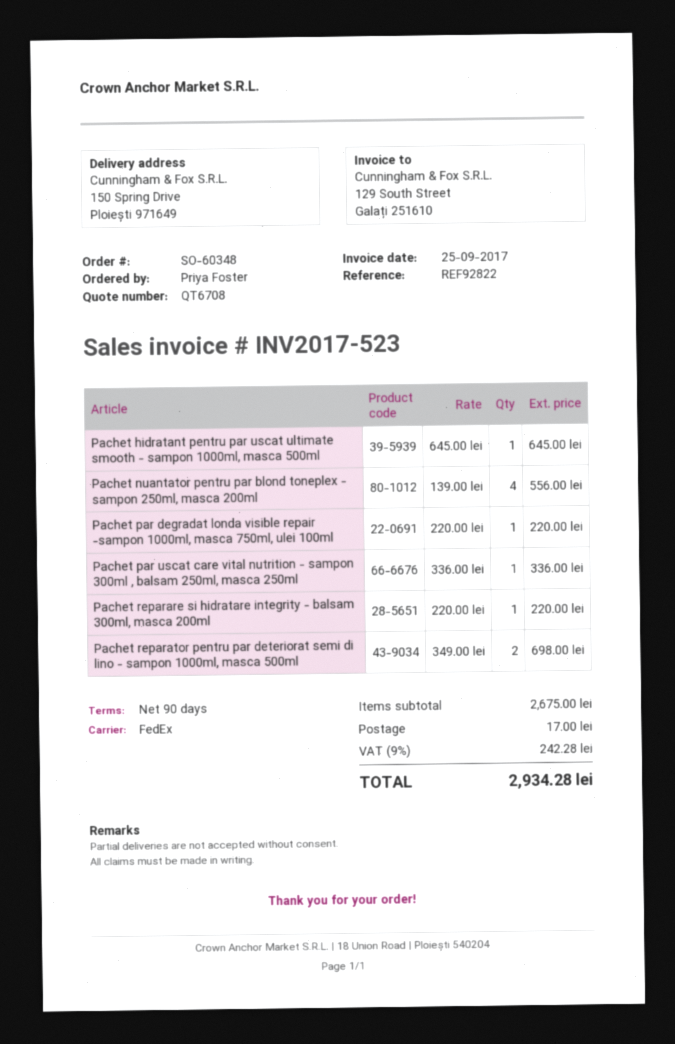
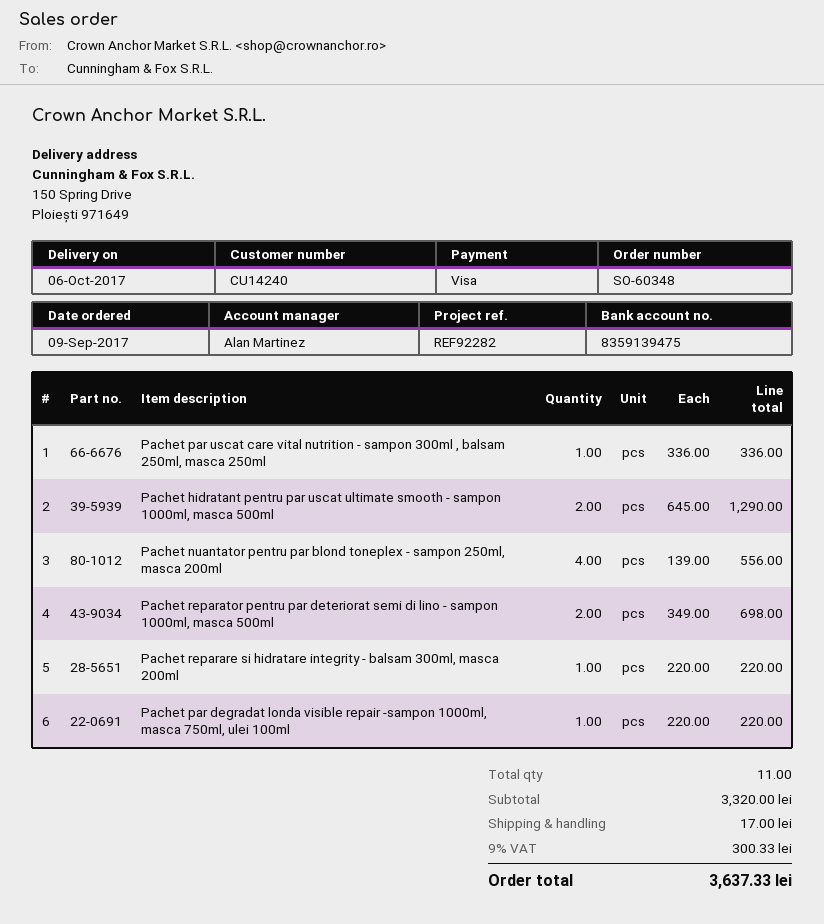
reference: REF92822 -> REF92282
Pachet hidratant pentru par uscat ultimate smooth - sampon 1000ml, masca 500ml: 1 x 645.00 = 645.00 -> 2 x 645.00 = 1290.00
subtotal: 2675.00 -> 3320.00
tax: 9% = 242.28 -> 9% = 300.33
total: 2934.28 -> 3637.33

